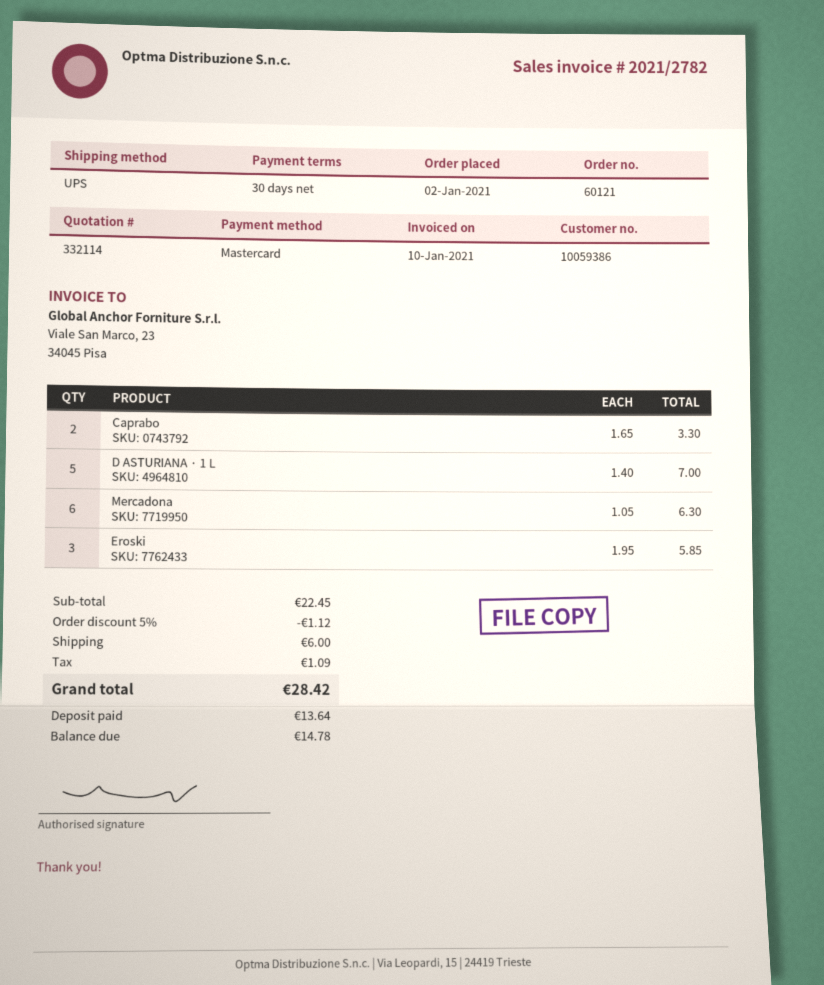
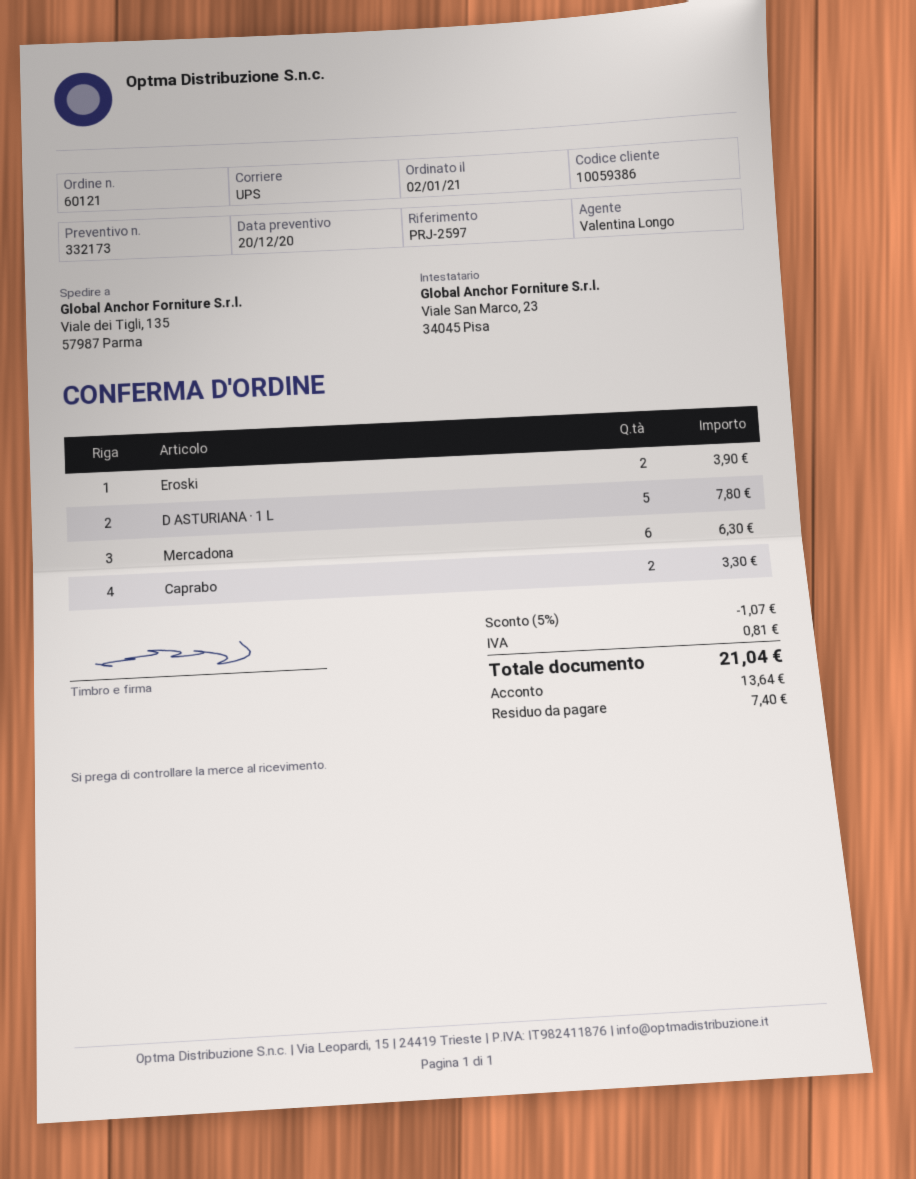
quote number: 332114 -> 332173
D ASTURIANA · 1 L: 5 for 7.00 -> 5 for 7.80
Eroski: 3 for 5.85 -> 2 for 3.90
discount: 5% = 1.12 -> 5% = 1.07
shipping: 6.00 -> none
tax: 1.09 -> 0.81
total: 28.42 -> 21.04
balance: 14.78 -> 7.40

